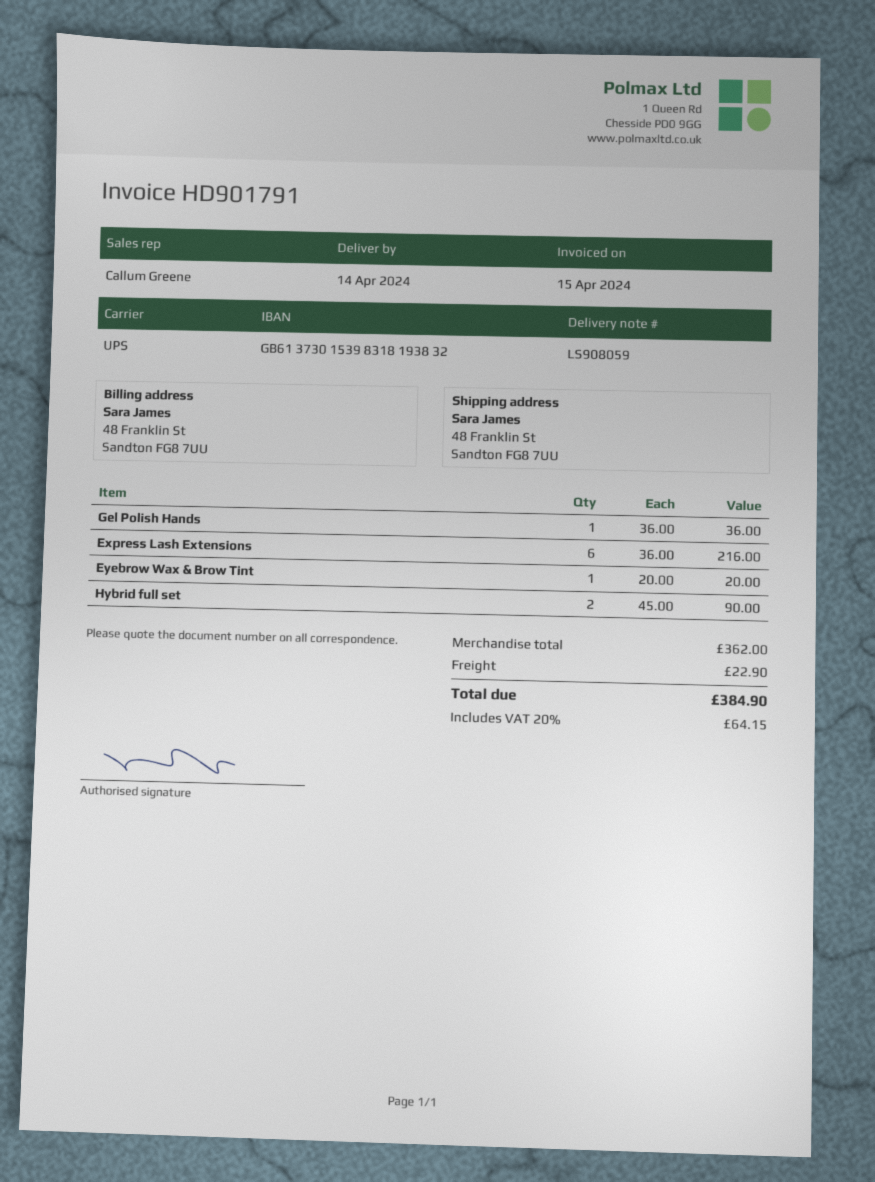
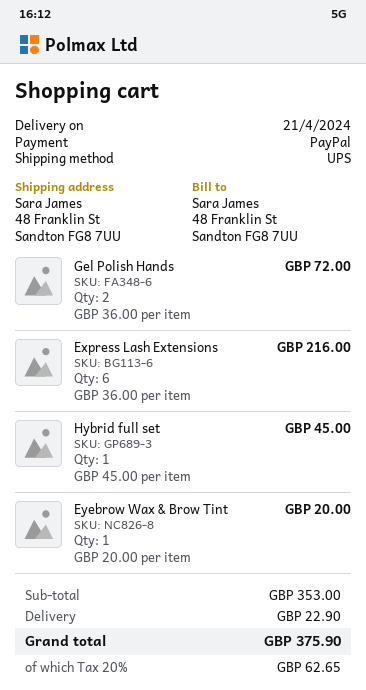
delivery date: 2024-04-14 -> 2024-04-21
Gel Polish Hands: 1 x 36.00 = 36.00 -> 2 x 36.00 = 72.00
Hybrid full set: 2 x 45.00 = 90.00 -> 1 x 45.00 = 45.00
subtotal: 362.00 -> 353.00
tax: 20% = 64.15 -> 20% = 62.65
total: 384.90 -> 375.90

